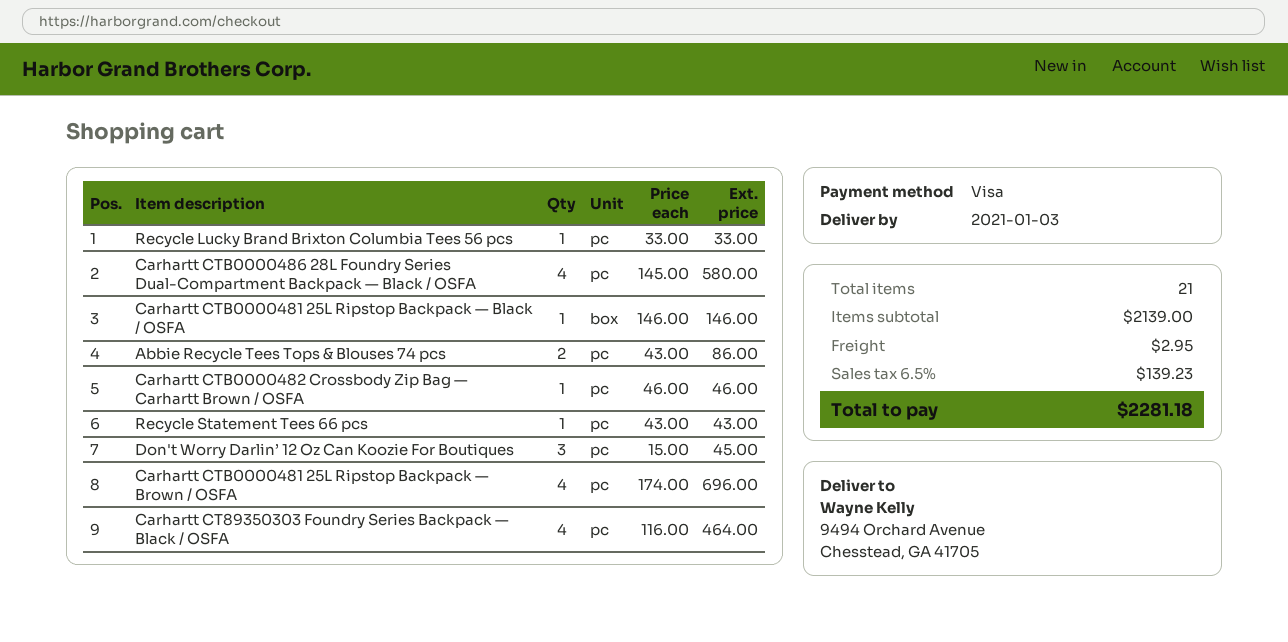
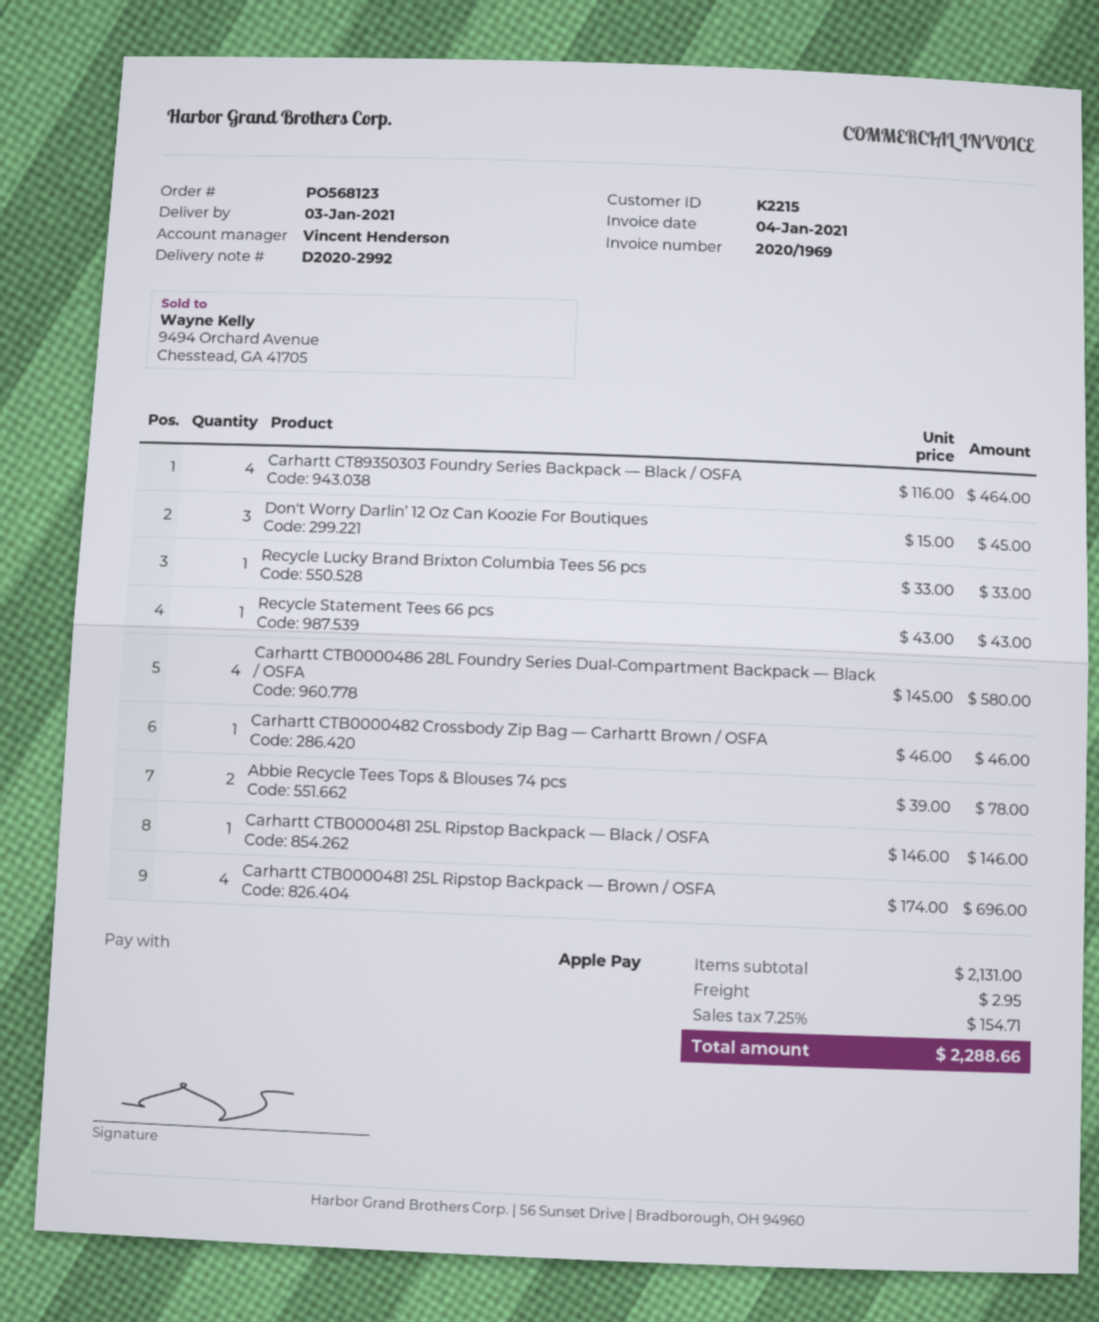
payment method: Visa -> Apple Pay
Abbie Recycle Tees Tops & Blouses 74 pcs: 2 x 43.00 = 86.00 -> 2 x 39.00 = 78.00
subtotal: 2139.00 -> 2131.00
tax: 6.5% = 139.23 -> 7.25% = 154.71
total: 2281.18 -> 2288.66

